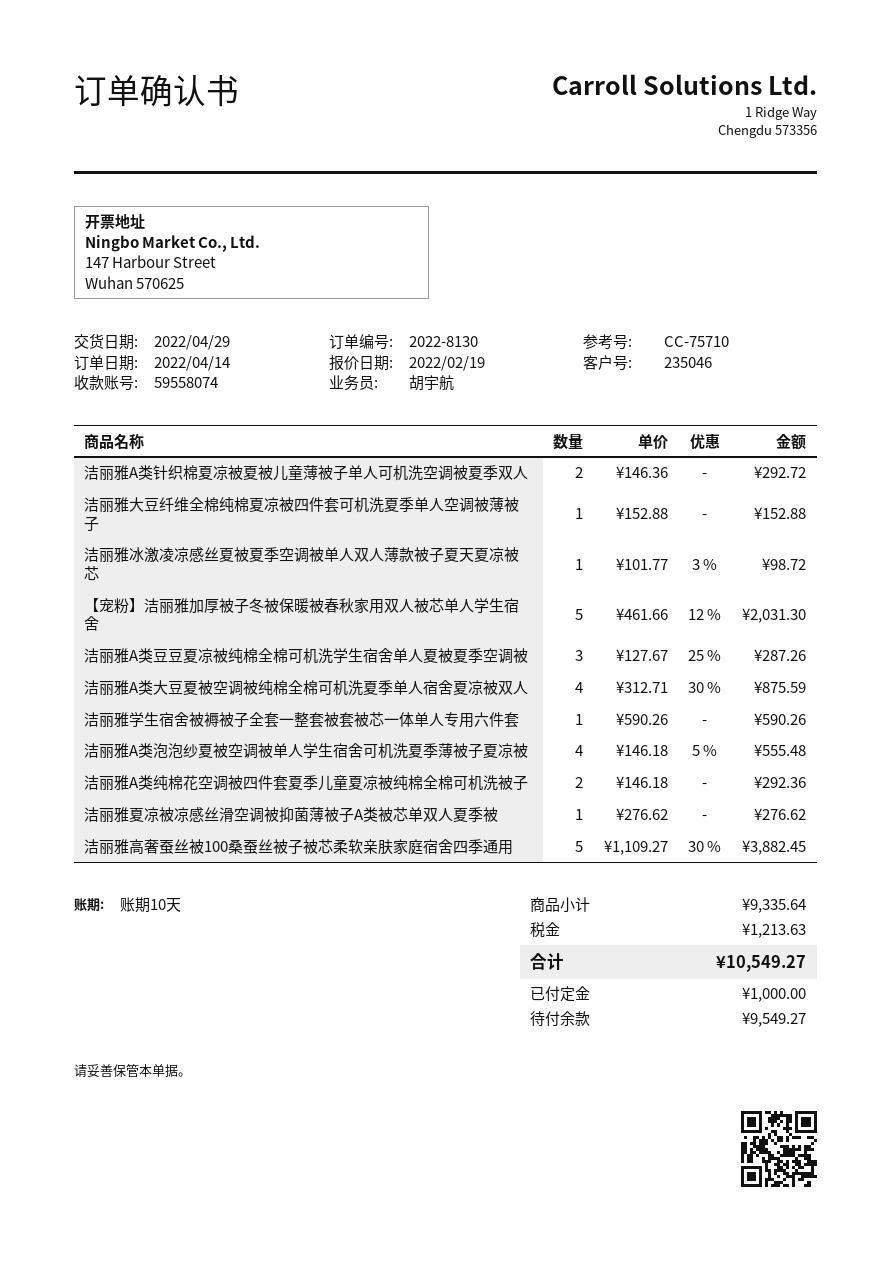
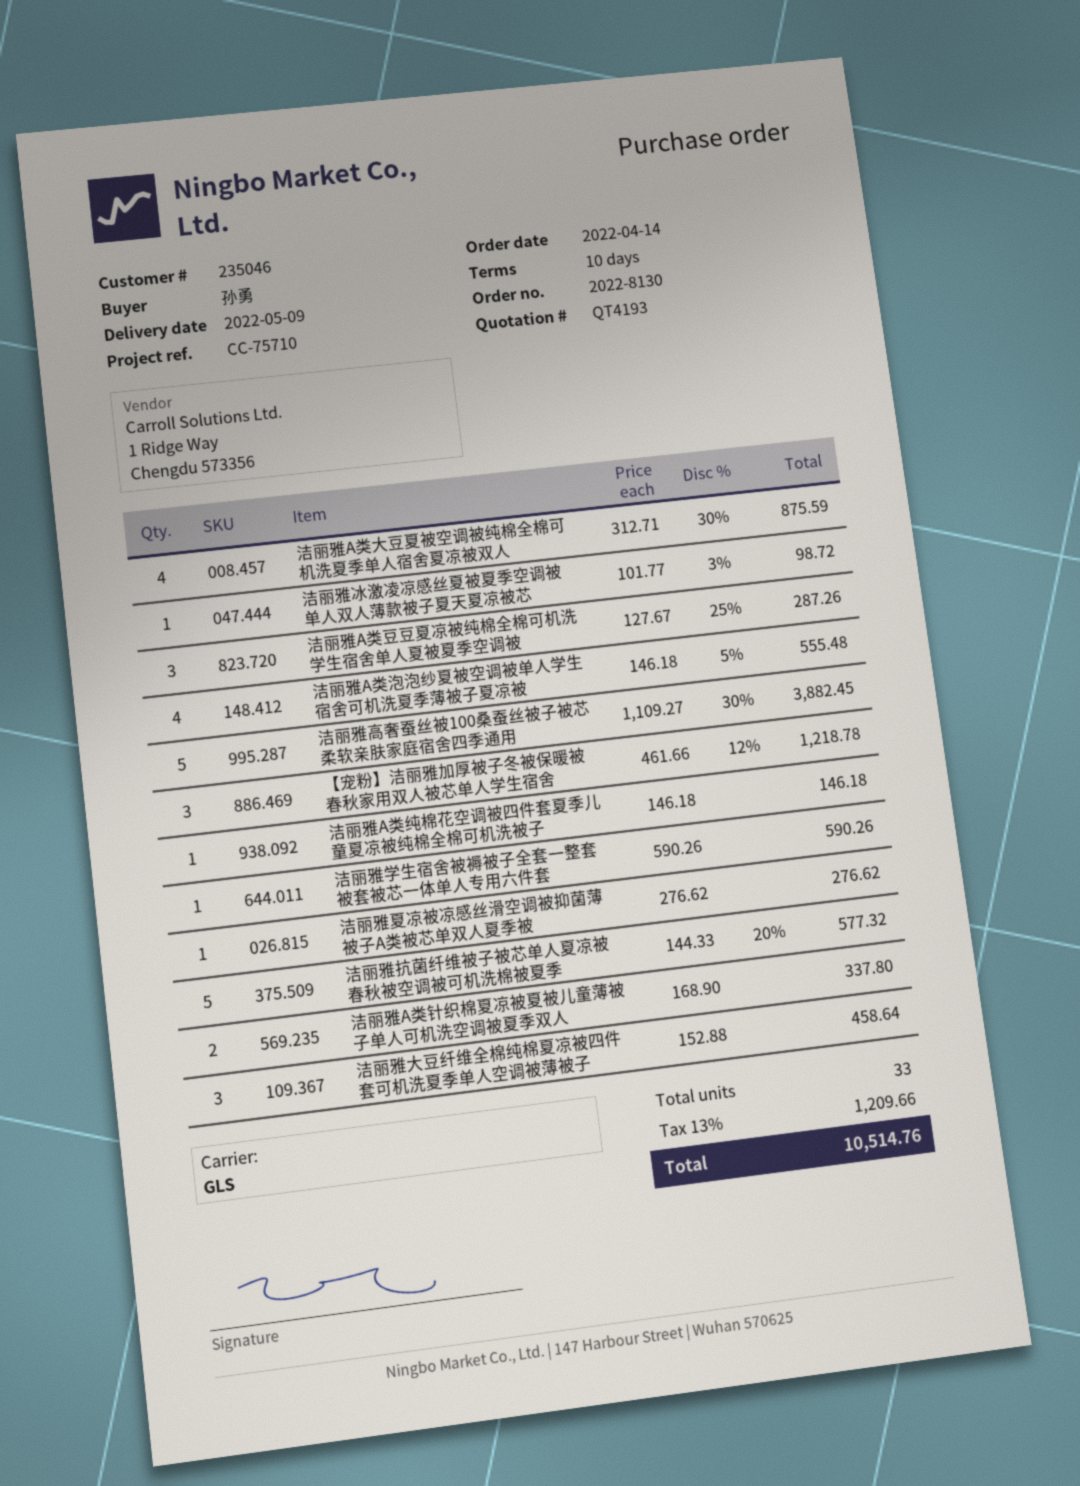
delivery date: 2022-04-29 -> 2022-05-09
洁丽雅A类针织棉夏凉被夏被儿童薄被子单人可机洗空调被夏季双人: 2 x 146.36 = 292.72 -> 2 x 168.90 = 337.80
洁丽雅大豆纤维全棉纯棉夏凉被四件套可机洗夏季单人空调被薄被子: 1 x 152.88 = 152.88 -> 3 x 152.88 = 458.64
【宠粉】洁丽雅加厚被子冬被保暖被春秋家用双人被芯单人学生宿舍: 5 x 461.66 - 12% = 2031.30 -> 3 x 461.66 - 12% = 1218.78
洁丽雅A类纯棉花空调被四件套夏季儿童夏凉被纯棉全棉可机洗被子: 2 x 146.18 = 292.36 -> 1 x 146.18 = 146.18
洁丽雅抗菌纤维被子被芯单人夏凉被春秋被空调被可机洗棉被夏季: none -> 5 x 144.33 - 20% = 577.32
tax: 1213.63 -> 1209.66
total: 10549.27 -> 10514.76

